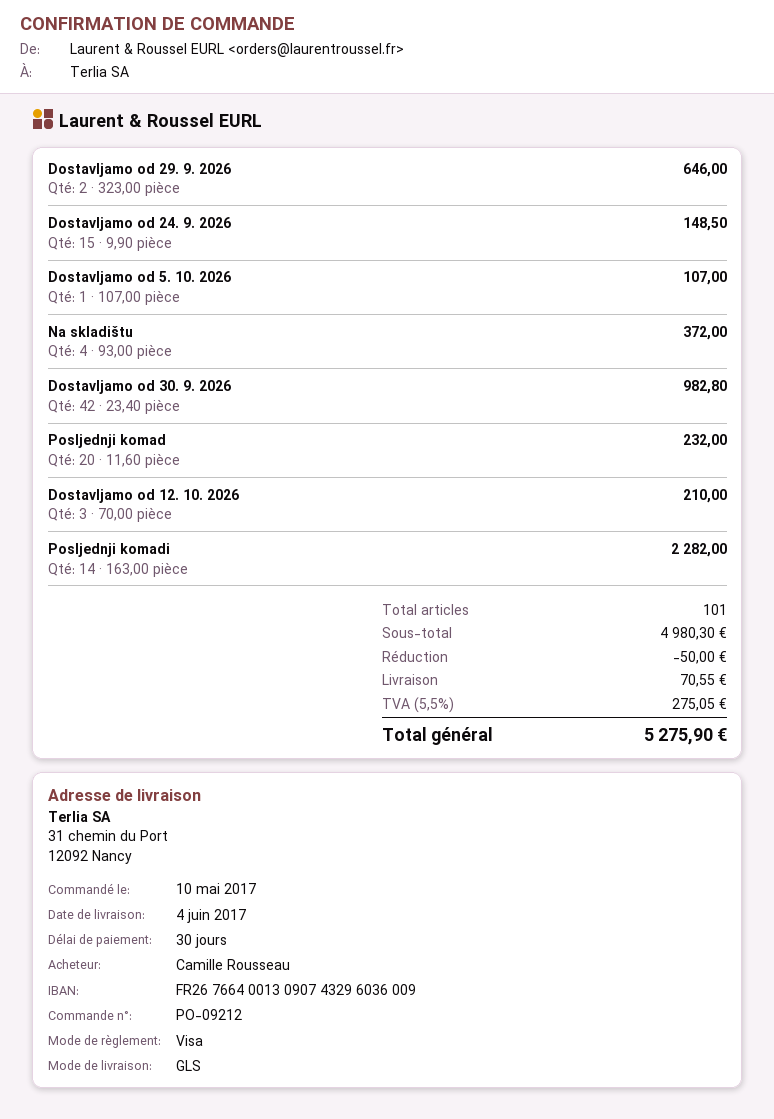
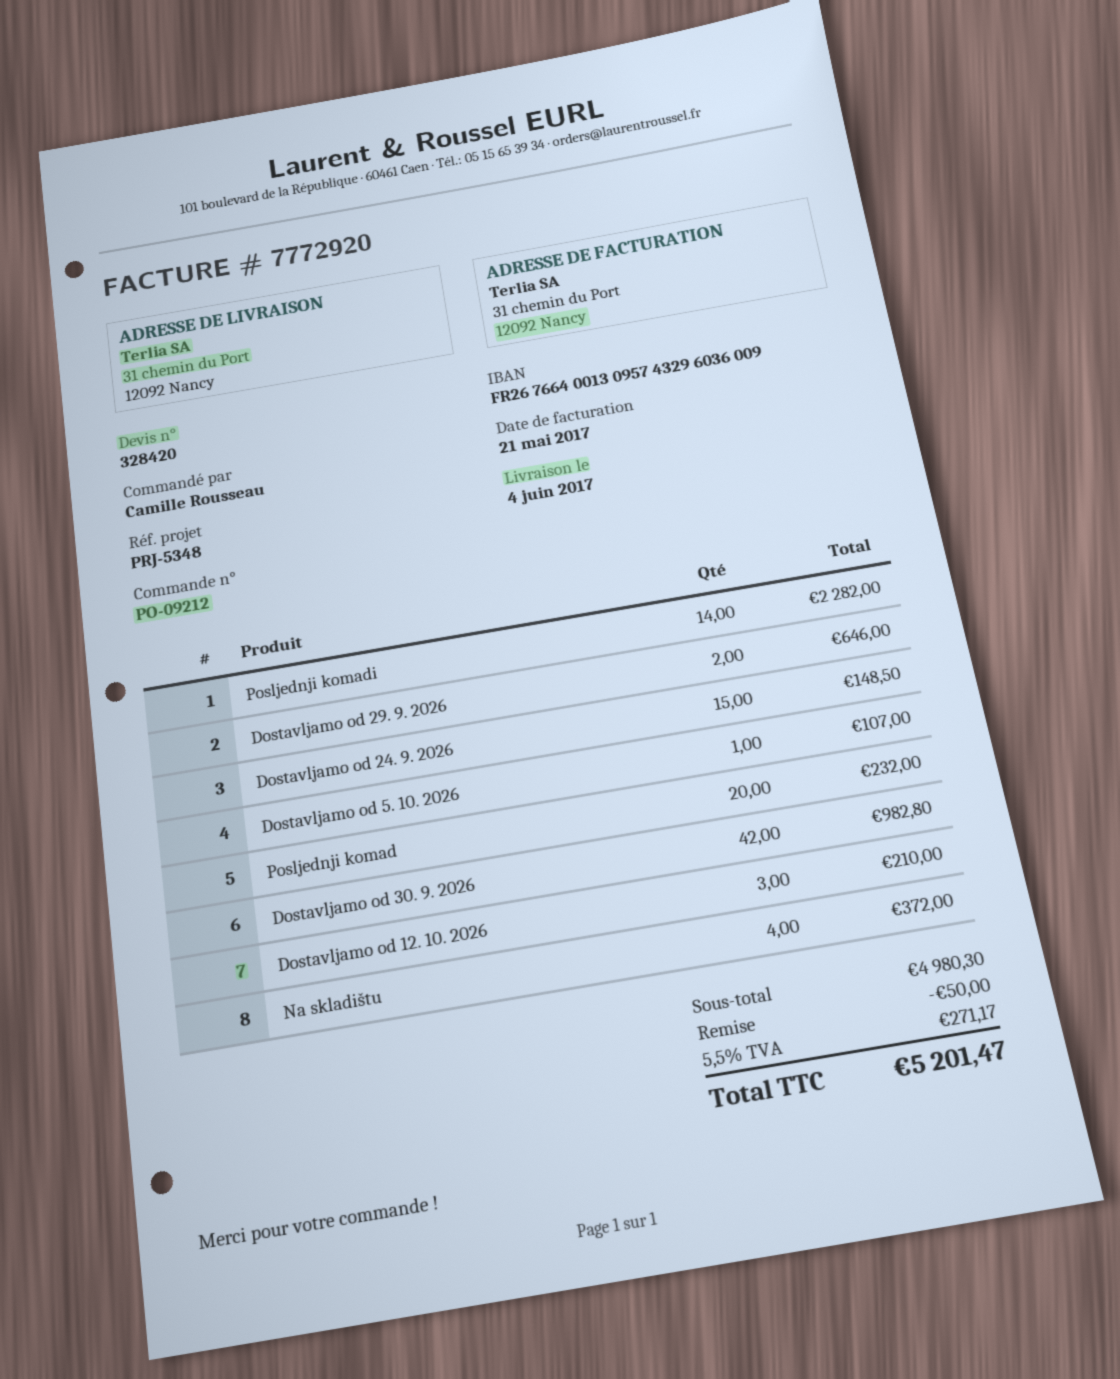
bank account: FR2676640013090743296036009 -> FR2676640013095743296036009
shipping: 70.55 -> none
tax: 5.5% = 275.05 -> 5.5% = 271.17
total: 5275.90 -> 5201.47

